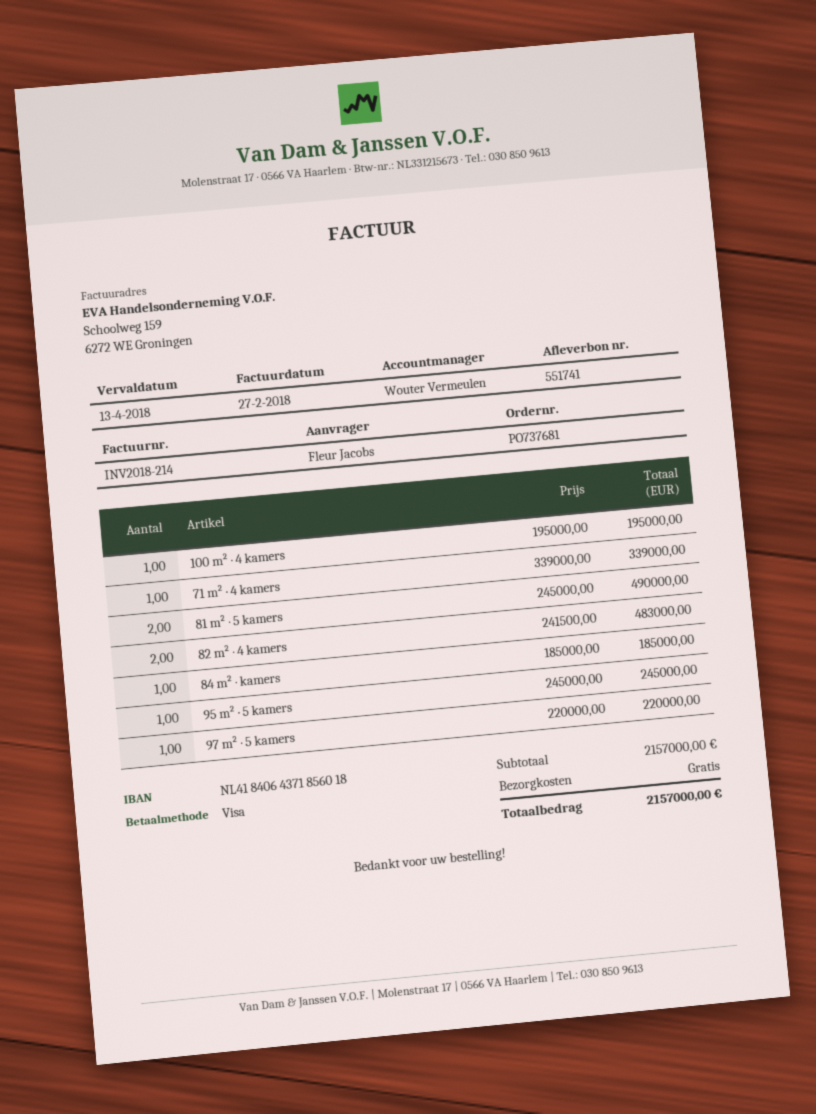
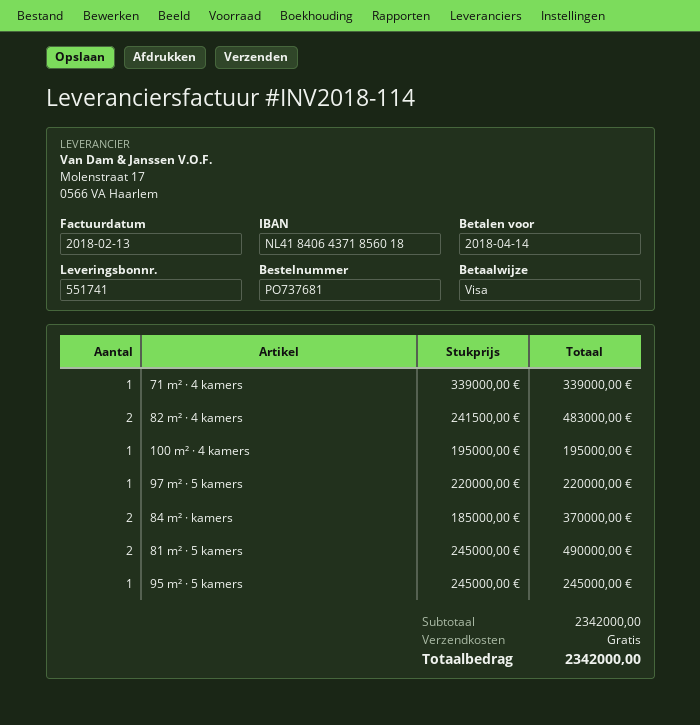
invoice number: INV2018-214 -> INV2018-114
invoice date: 2018-02-27 -> 2018-02-13
due date: 2018-04-13 -> 2018-04-14
84 m² · kamers: 1 x 185000.00 = 185000.00 -> 2 x 185000.00 = 370000.00
subtotal: 2157000.00 -> 2342000.00
total: 2157000.00 -> 2342000.00

